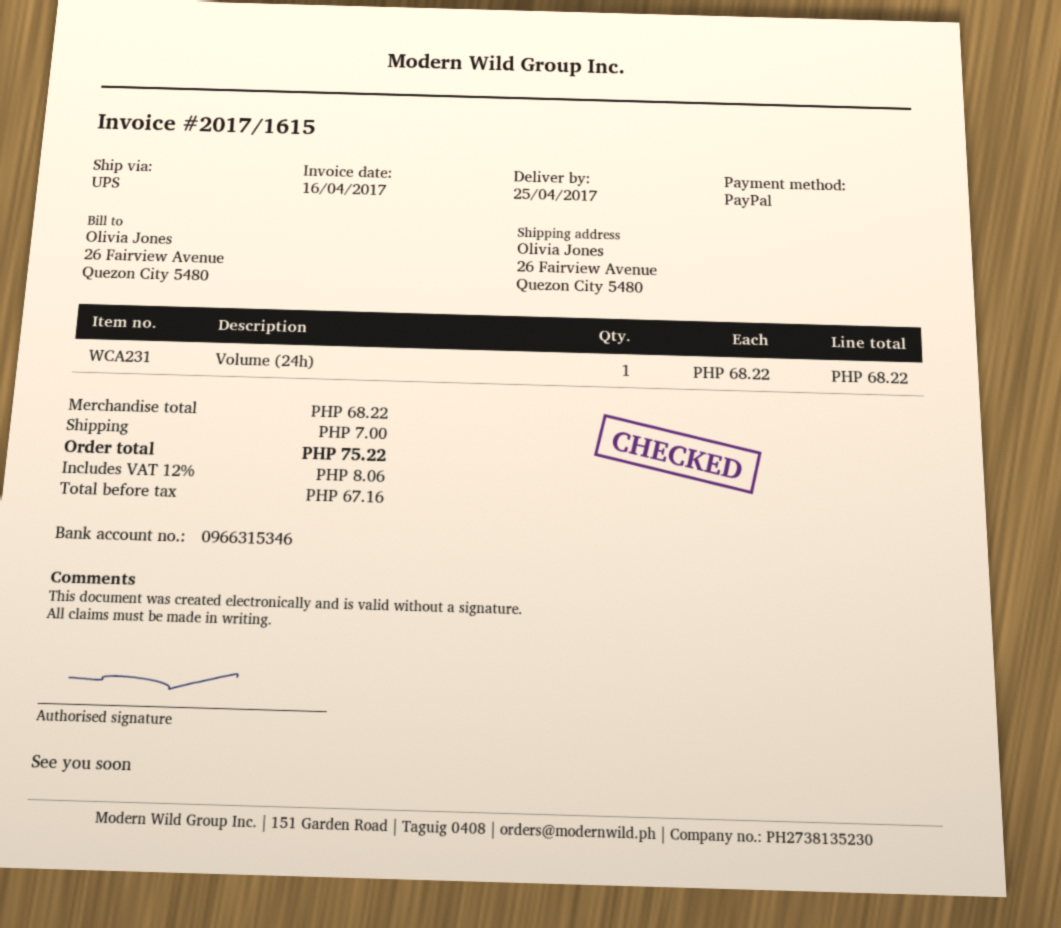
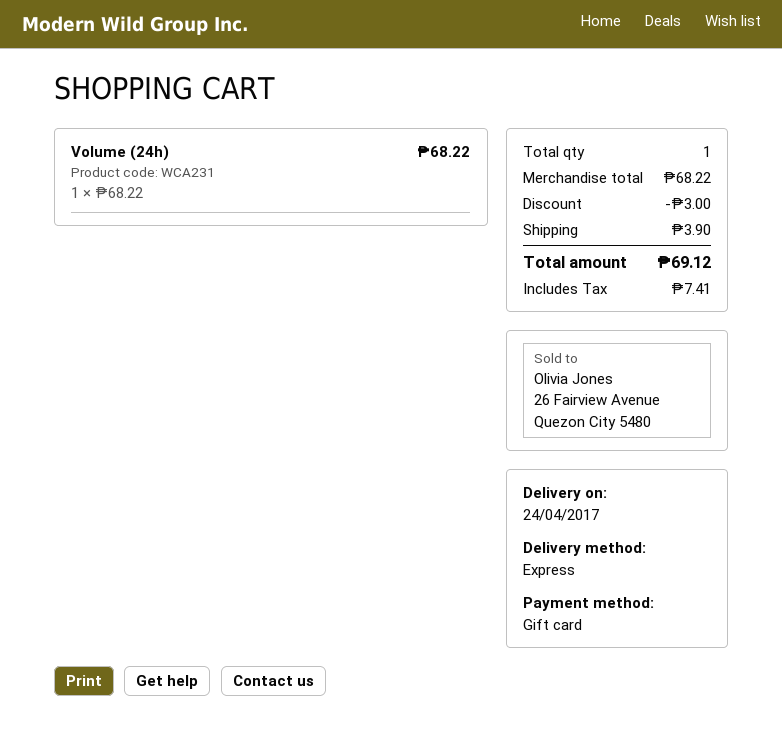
delivery date: 2017-04-25 -> 2017-04-24
payment method: PayPal -> gift card
shipping method: UPS -> express
discount: none -> 3.00
shipping: 7.00 -> 3.90
tax: 8.06 -> 7.41
total: 75.22 -> 69.12

